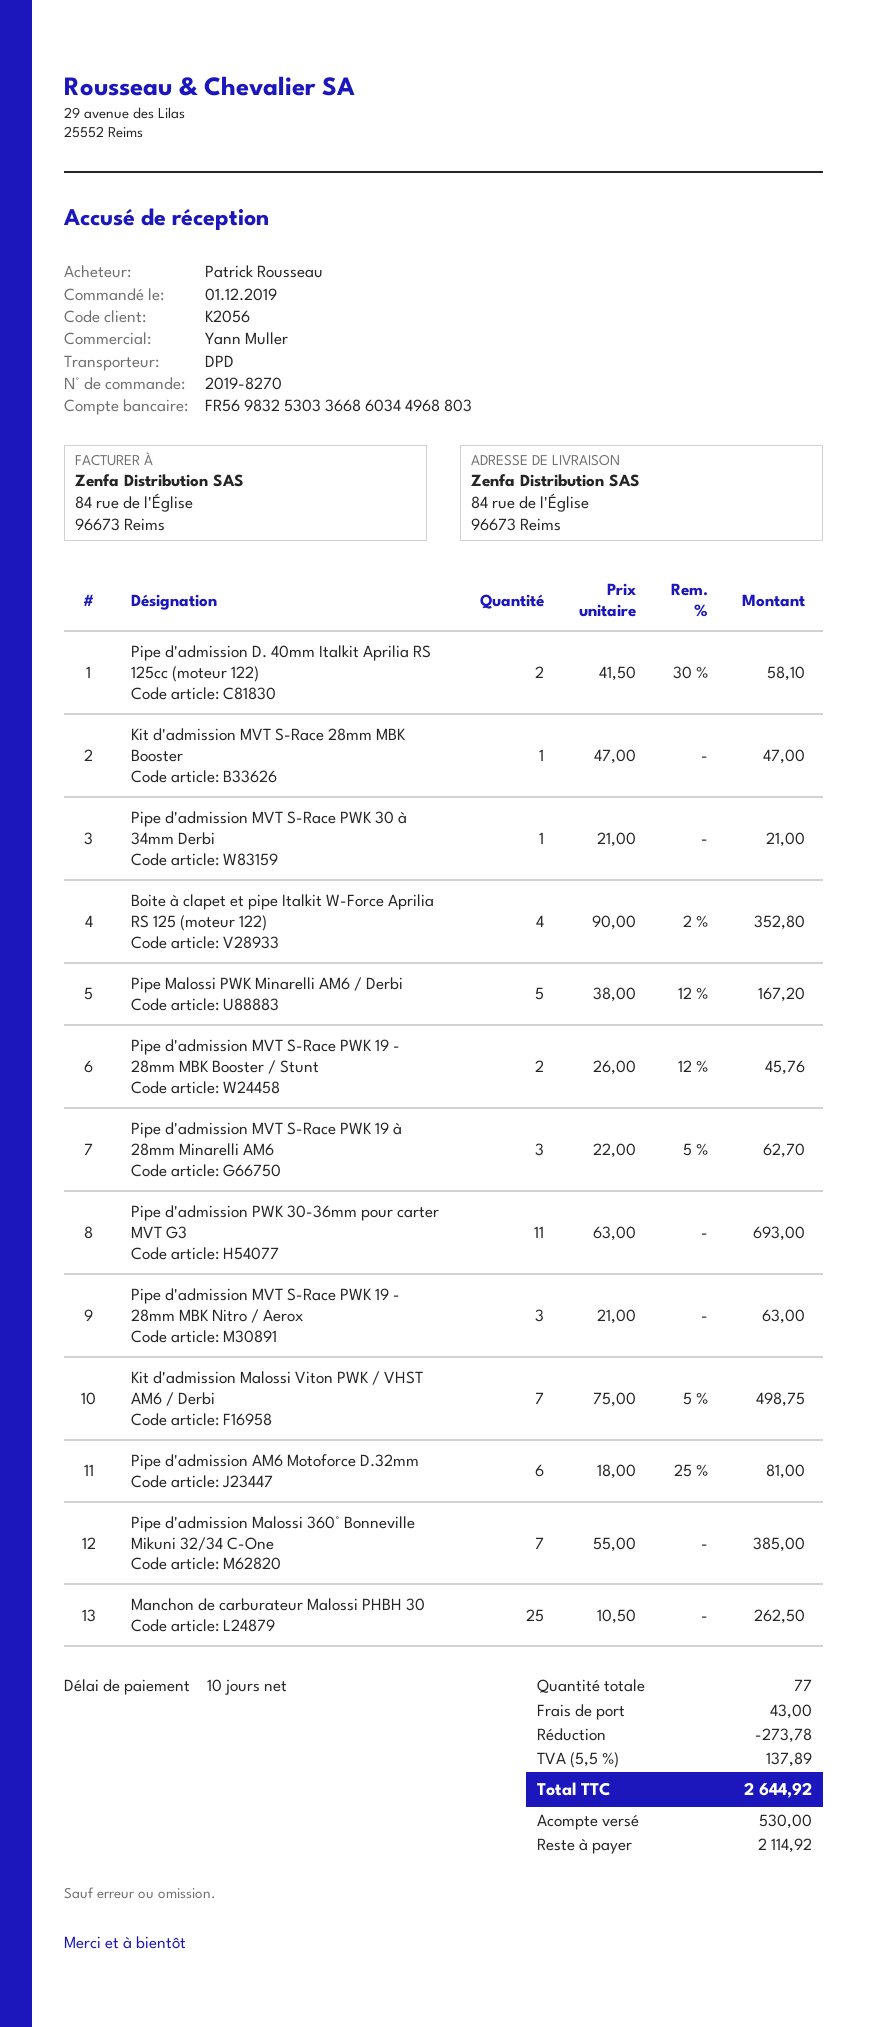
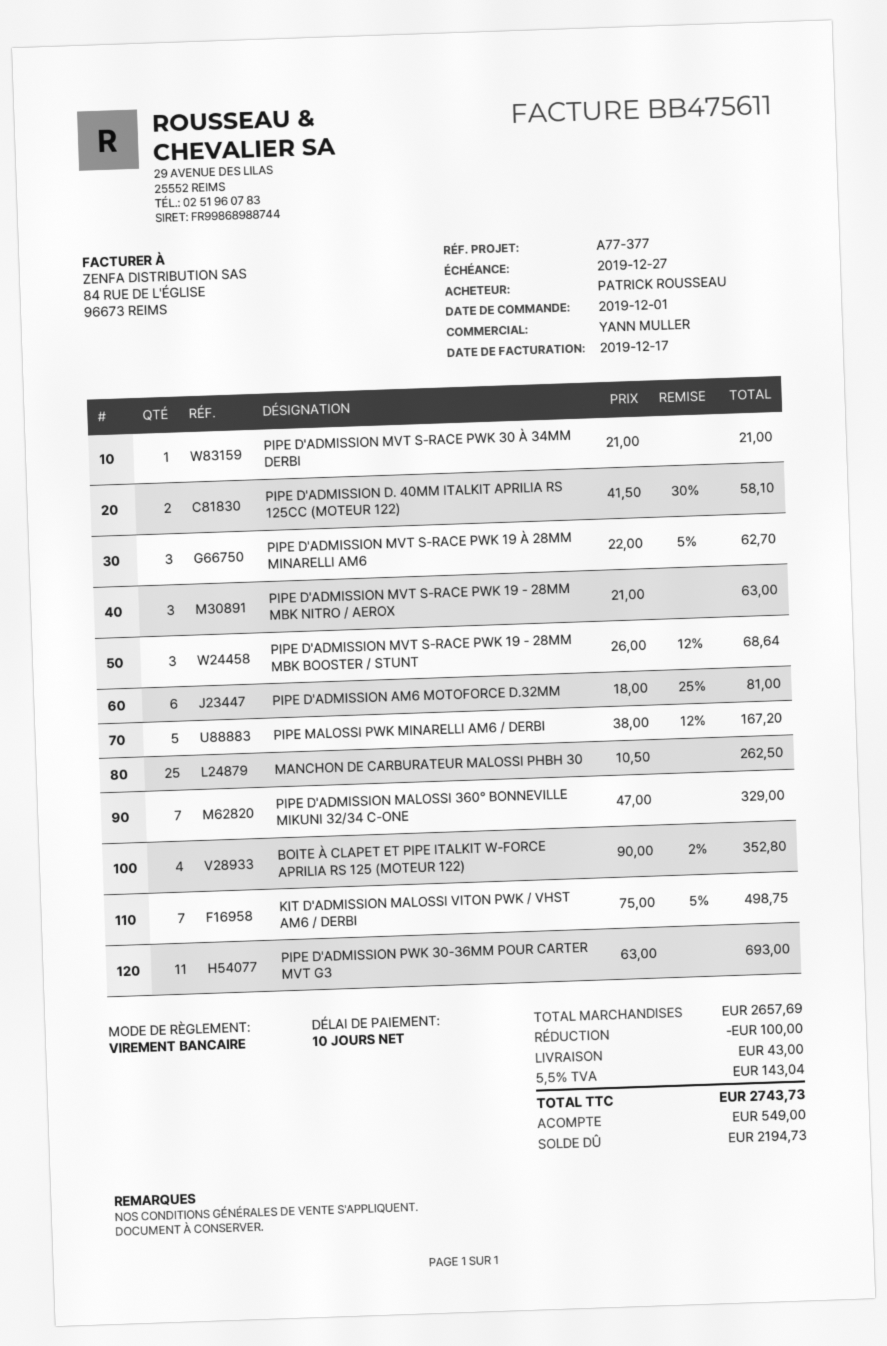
Kit d'admission MVT S-Race 28mm MBK Booster: 1 x 47.00 = 47.00 -> none
Pipe d'admission MVT S-Race PWK 19 - 28mm MBK Booster / Stunt: 2 x 26.00 - 12% = 45.76 -> 3 x 26.00 - 12% = 68.64
Pipe d'admission Malossi 360° Bonneville Mikuni 32/34 C-One: 7 x 55.00 = 385.00 -> 7 x 47.00 = 329.00
discount: 273.78 -> 100.00
tax: 5.5% = 137.89 -> 5.5% = 143.04
total: 2644.92 -> 2743.73
deposit: 530.00 -> 549.00
balance: 2114.92 -> 2194.73

